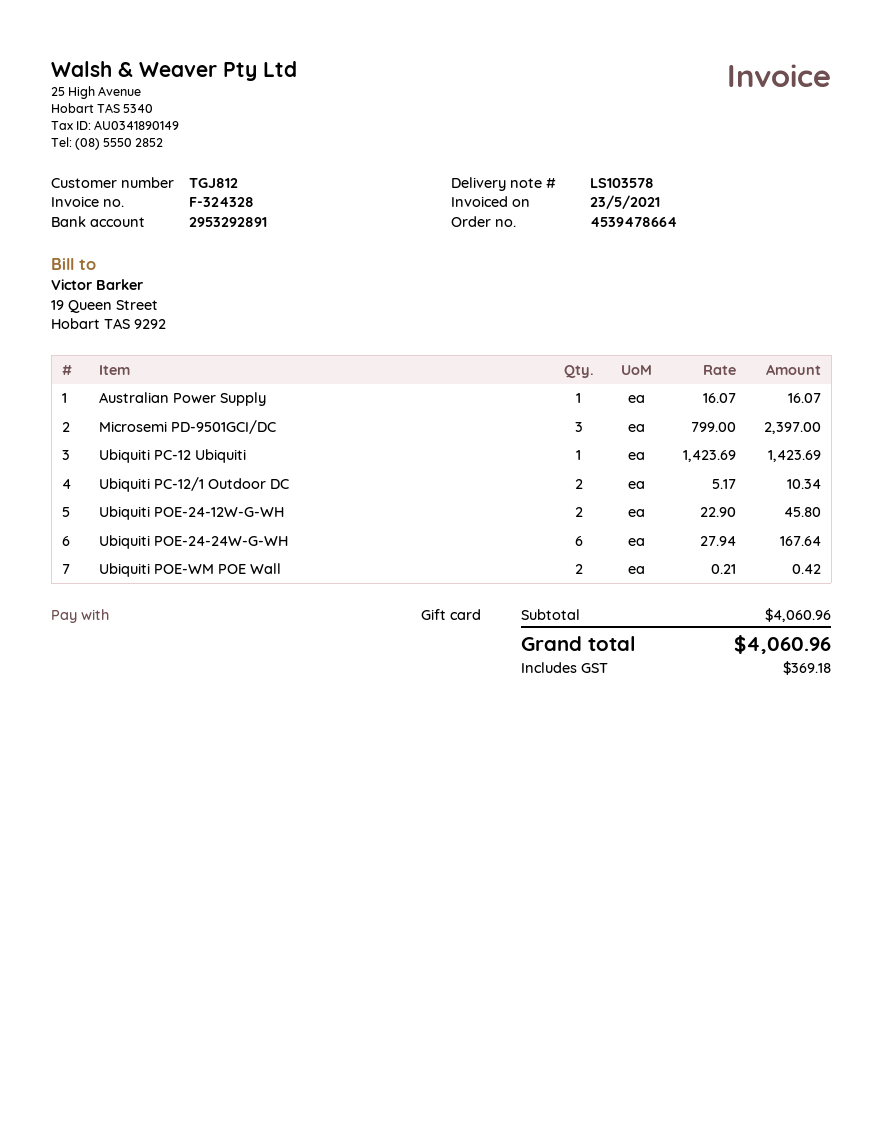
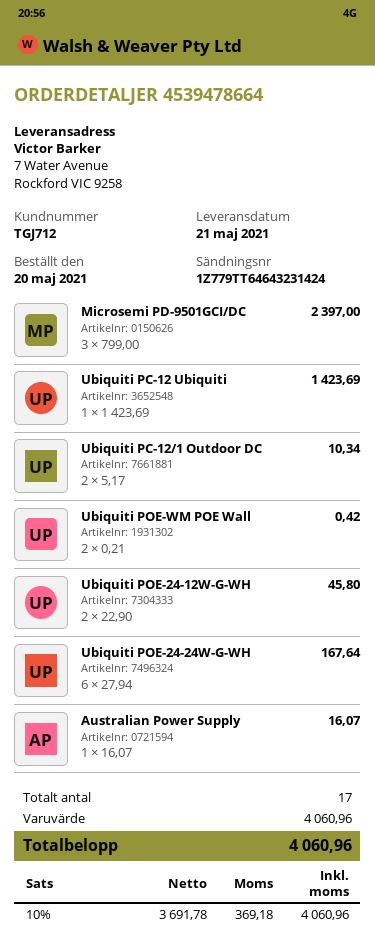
customer number: TGJ812 -> TGJ712

